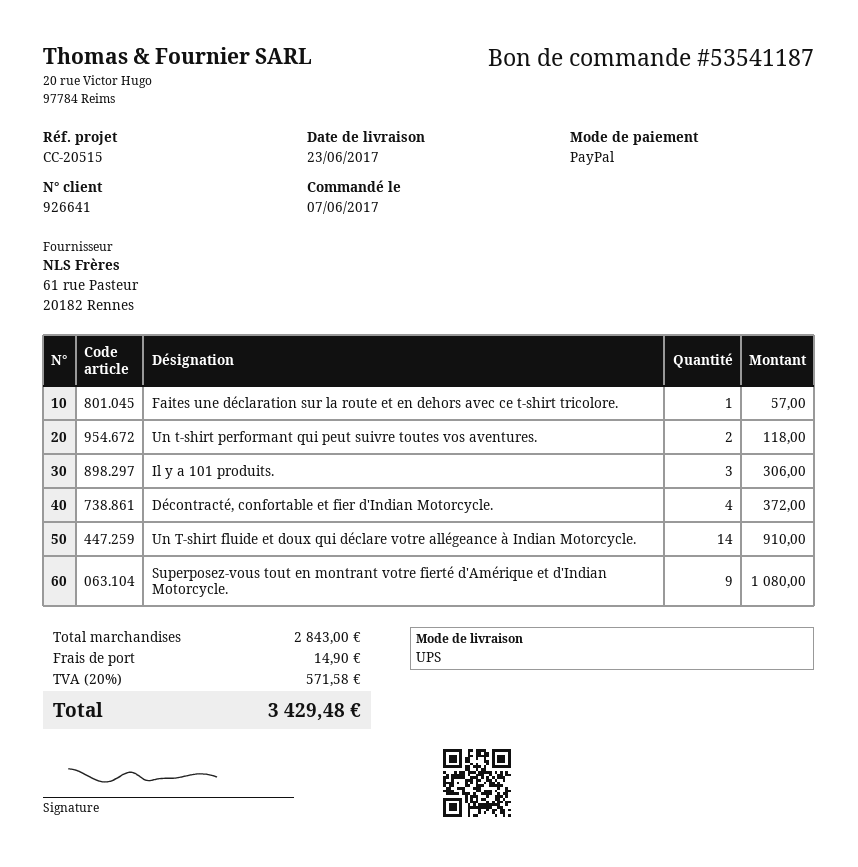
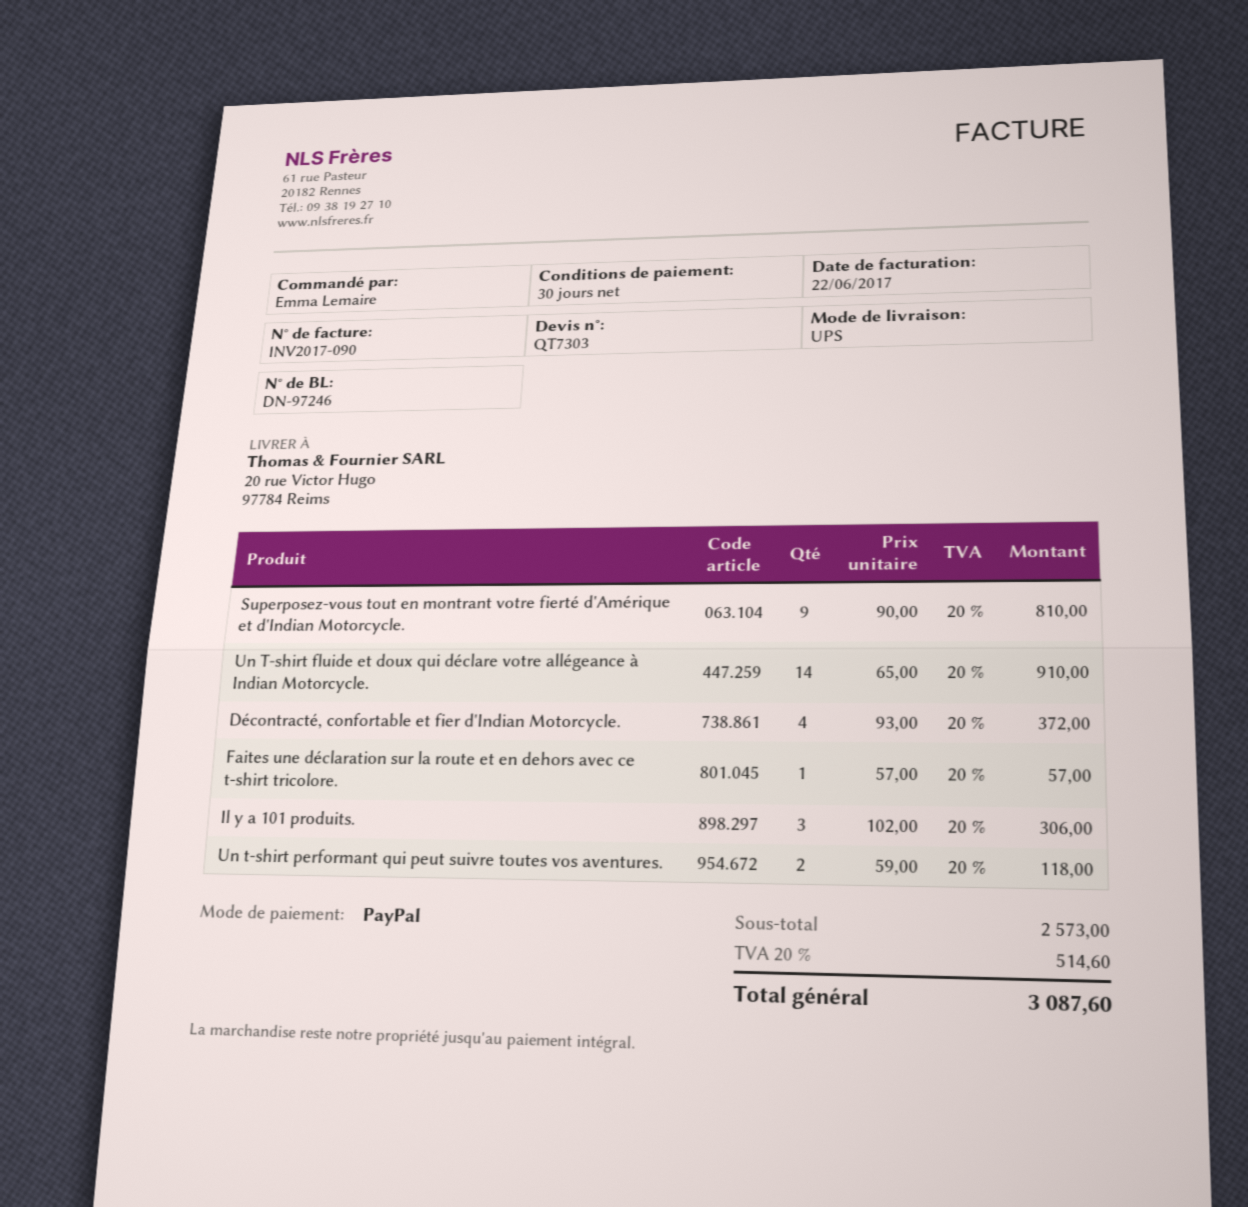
Superposez-vous tout en montrant votre fierté d'Amérique et d'Indian Motorcycle.: 9 for 1080.00 -> 9 for 810.00
subtotal: 2843.00 -> 2573.00
shipping: 14.90 -> none
tax: 20% = 571.58 -> 20% = 514.60
total: 3429.48 -> 3087.60

